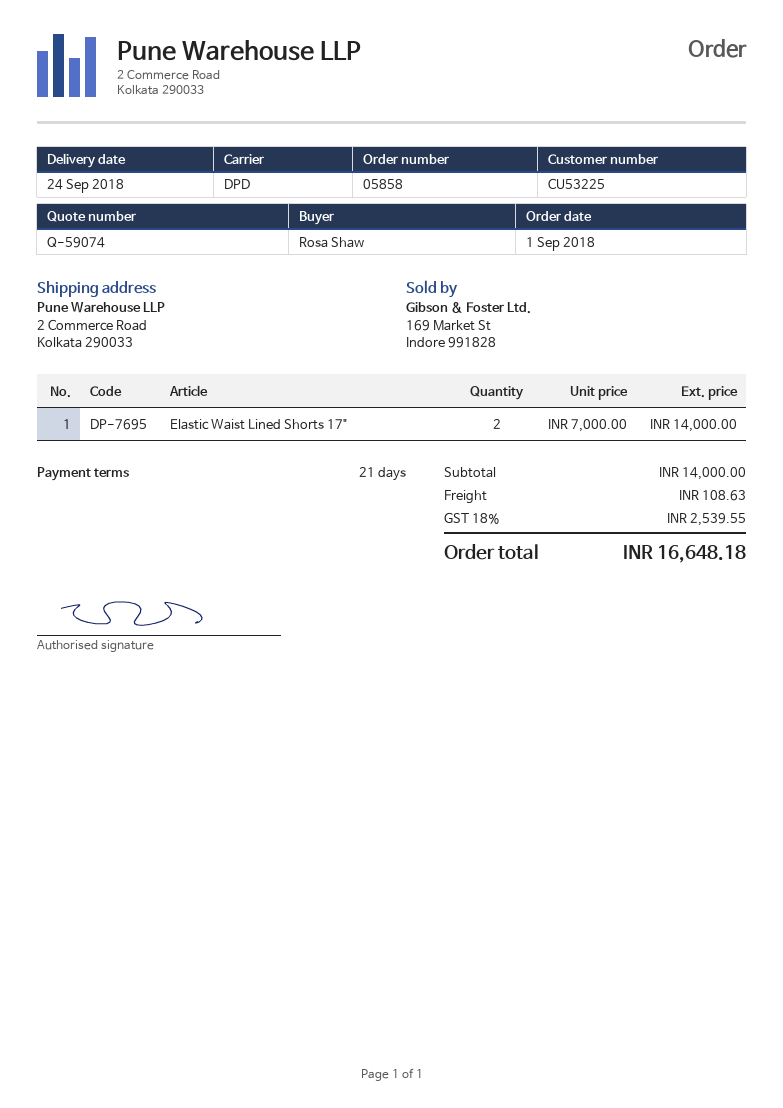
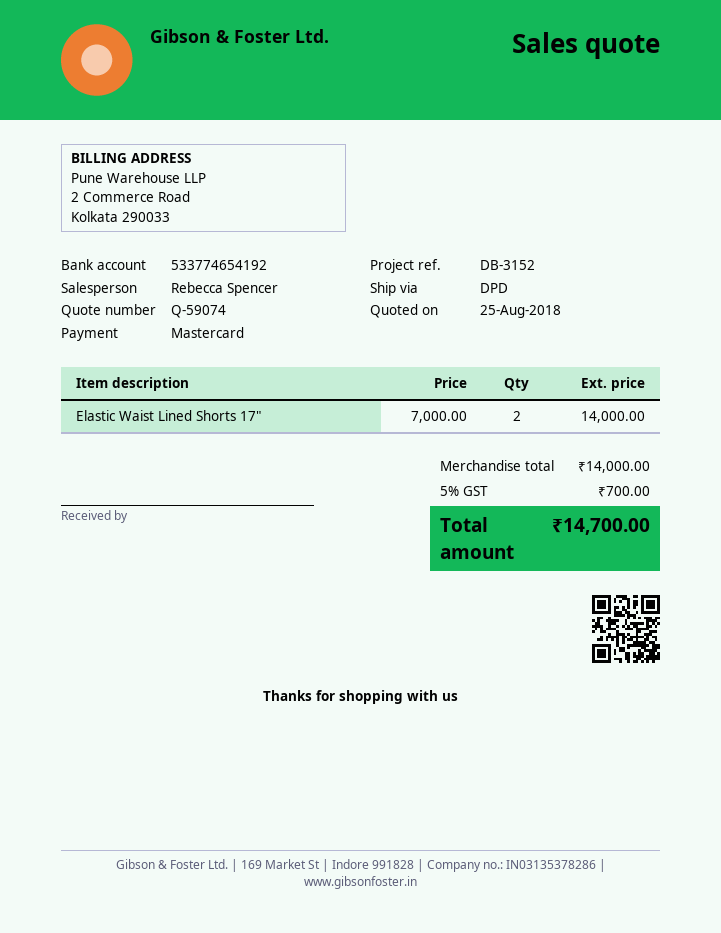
shipping: 108.63 -> none
tax: 18% = 2539.55 -> 5% = 700.00
total: 16648.18 -> 14700.00

